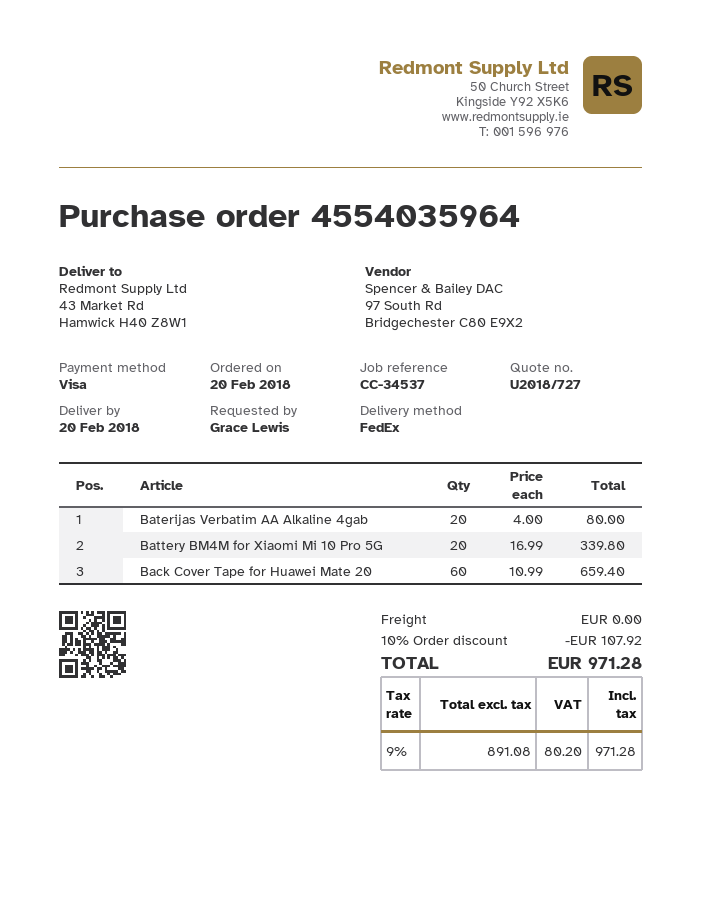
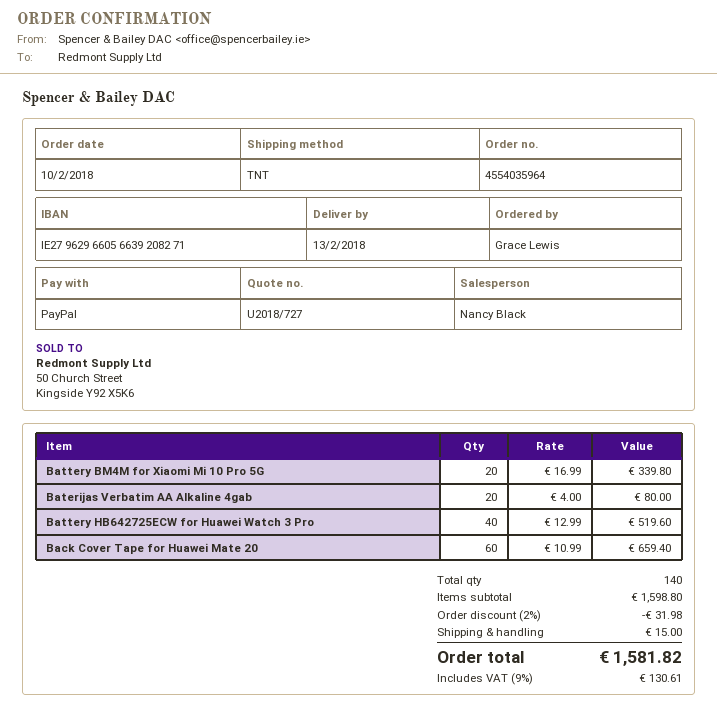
order date: 2018-02-20 -> 2018-02-10
delivery date: 2018-02-20 -> 2018-02-13
payment method: Visa -> PayPal
shipping method: FedEx -> TNT
Battery HB642725ECW for Huawei Watch 3 Pro: none -> 40 x 12.99 = 519.60
discount: 10% = 107.92 -> 2% = 31.98
shipping: 0.00 -> 15.00
tax: 9% = 80.20 -> 9% = 130.61
total: 971.28 -> 1581.82

